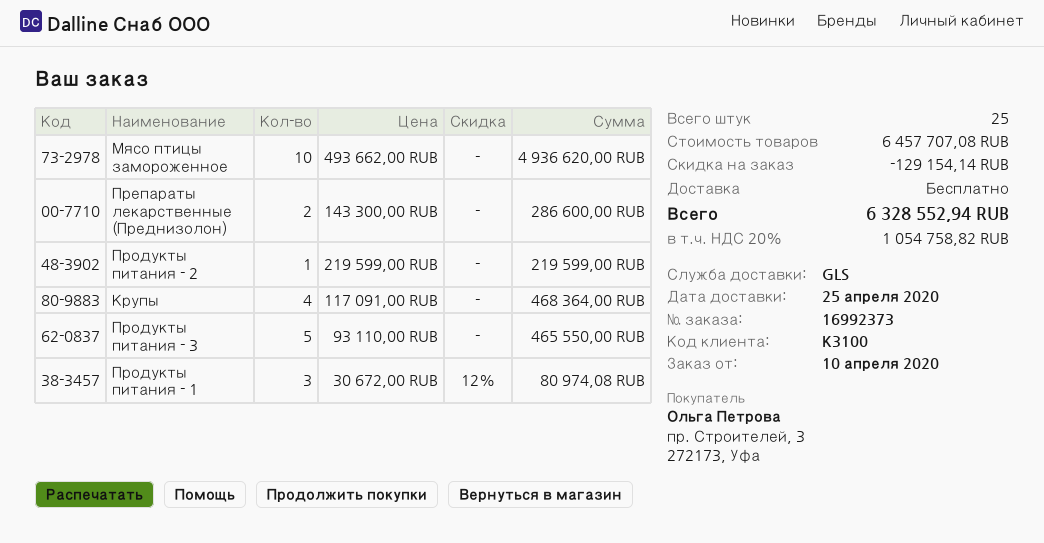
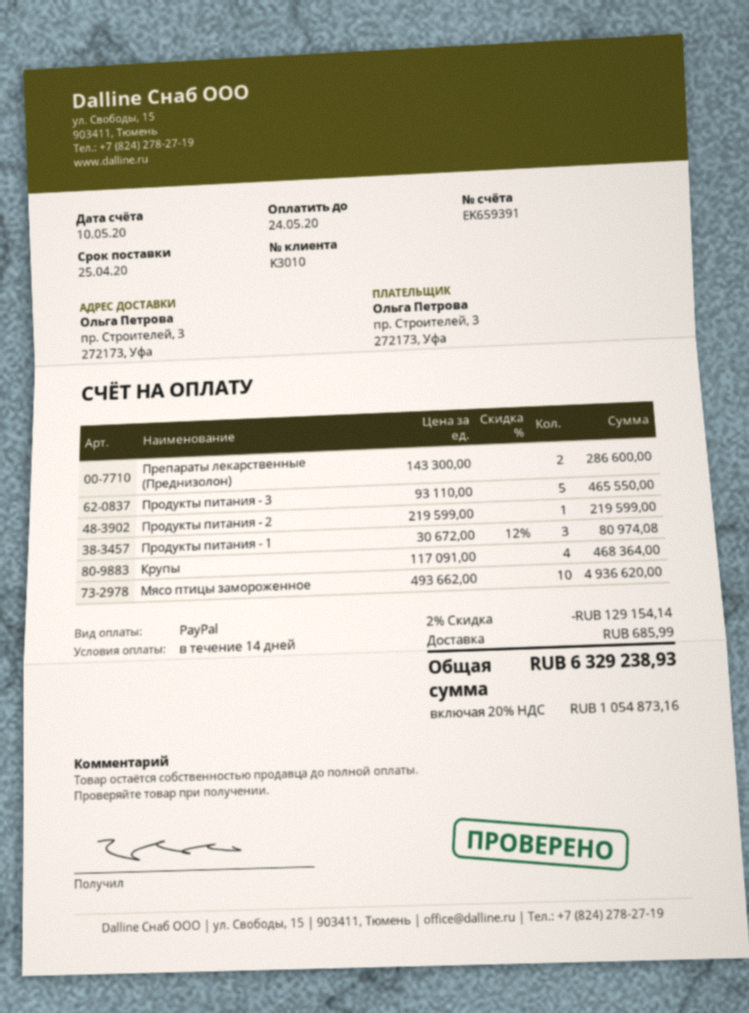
customer number: K3100 -> K3010
shipping: 0.00 -> 685.99
tax: 20% = 1054758.82 -> 20% = 1054873.16
total: 6328552.94 -> 6329238.93

